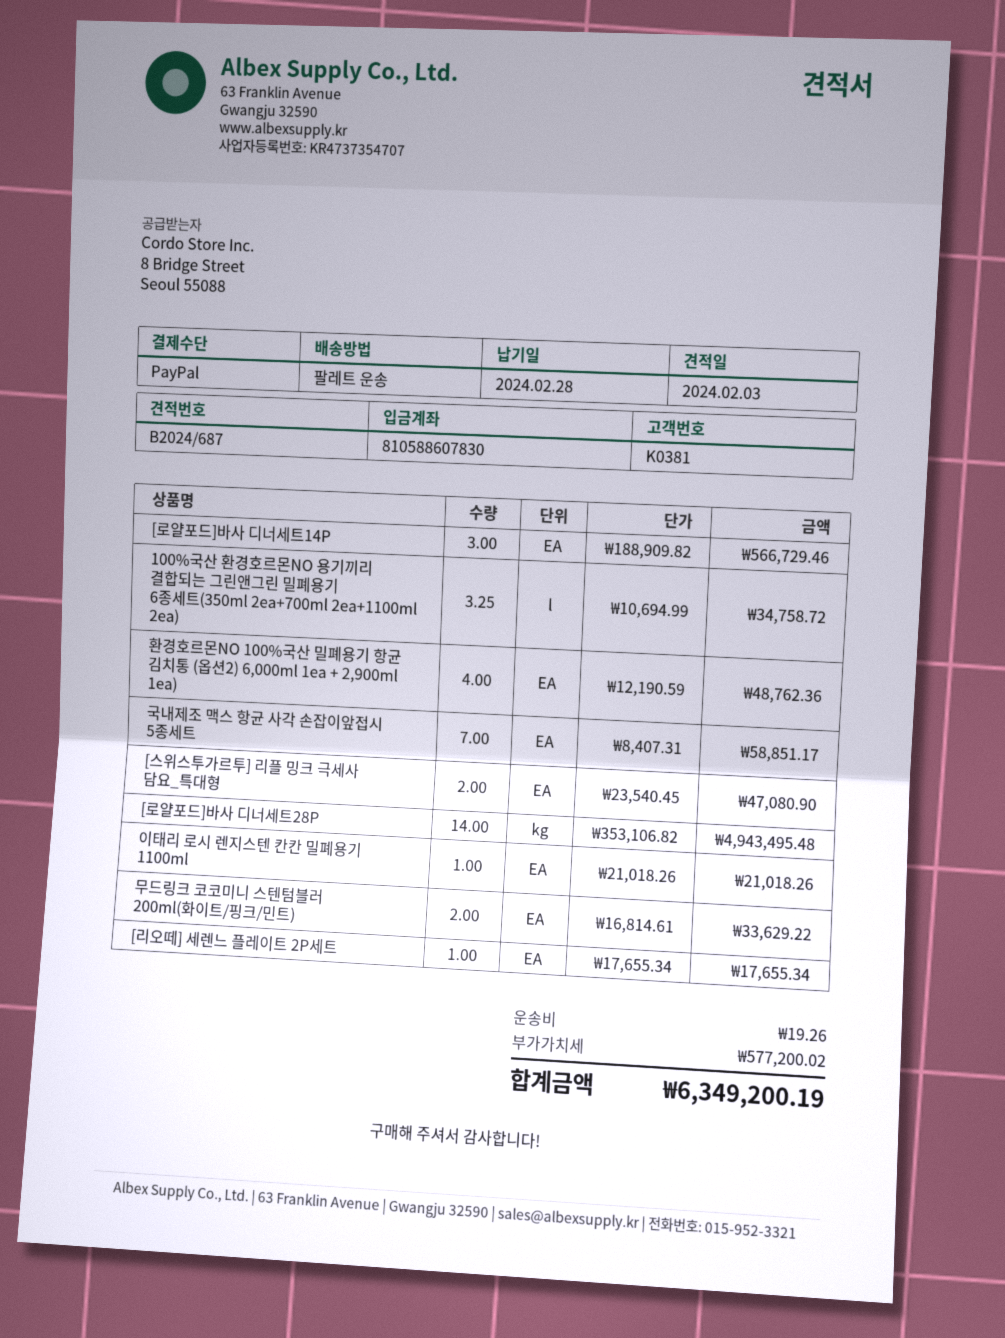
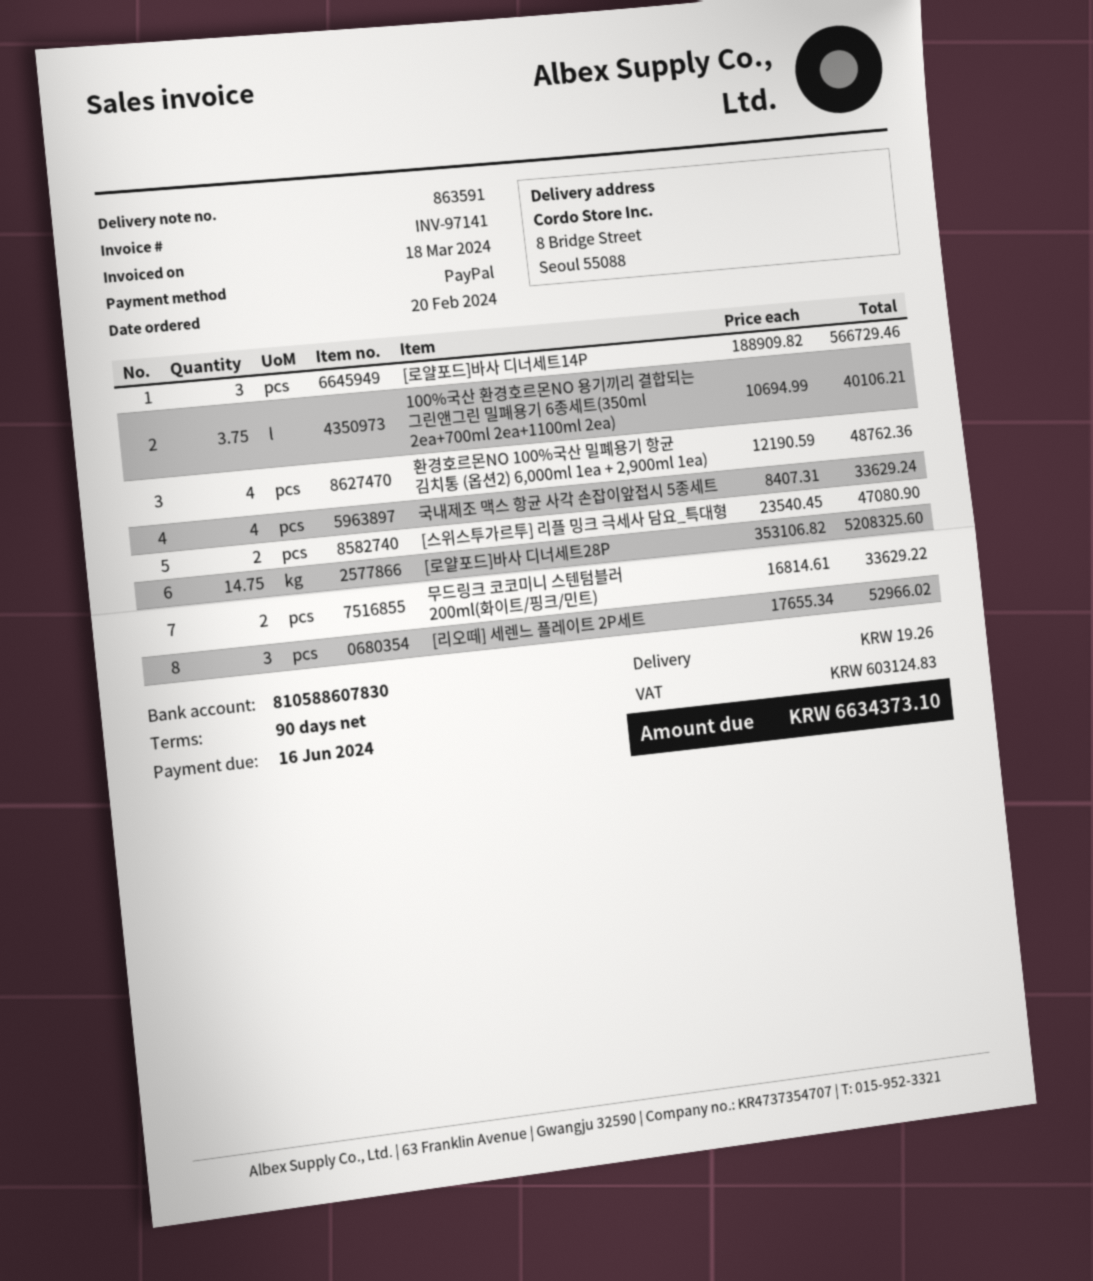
100%국산 환경호르몬NO 용기끼리 결합되는 그린앤그린 밀폐용기 6종세트(350ml 2ea+700ml 2ea+1100ml 2ea): 3.25 x 10694.99 = 34758.72 -> 3.75 x 10694.99 = 40106.21
국내제조 맥스 항균 사각 손잡이앞접시 5종세트: 7 x 8407.31 = 58851.17 -> 4 x 8407.31 = 33629.24
[로얄포드]바사 디너세트28P: 14 x 353106.82 = 4943495.48 -> 14.75 x 353106.82 = 5208325.60
이태리 로시 렌지스텐 칸칸 밀폐용기 1100ml: 1 x 21018.26 = 21018.26 -> none
[리오떼] 세렌느 플레이트 2P세트: 1 x 17655.34 = 17655.34 -> 3 x 17655.34 = 52966.02
tax: 577200.02 -> 603124.83
total: 6349200.19 -> 6634373.10

